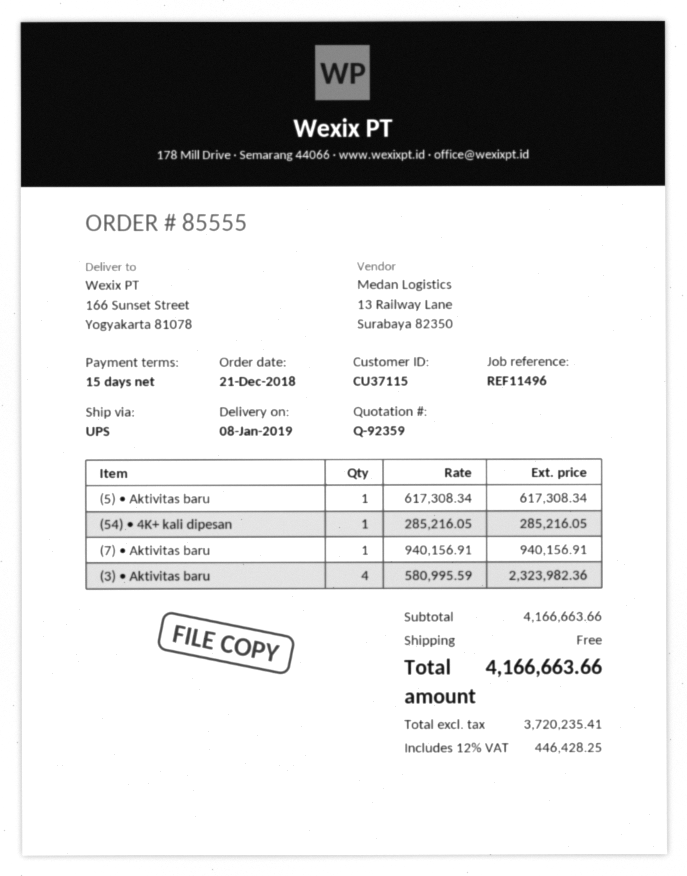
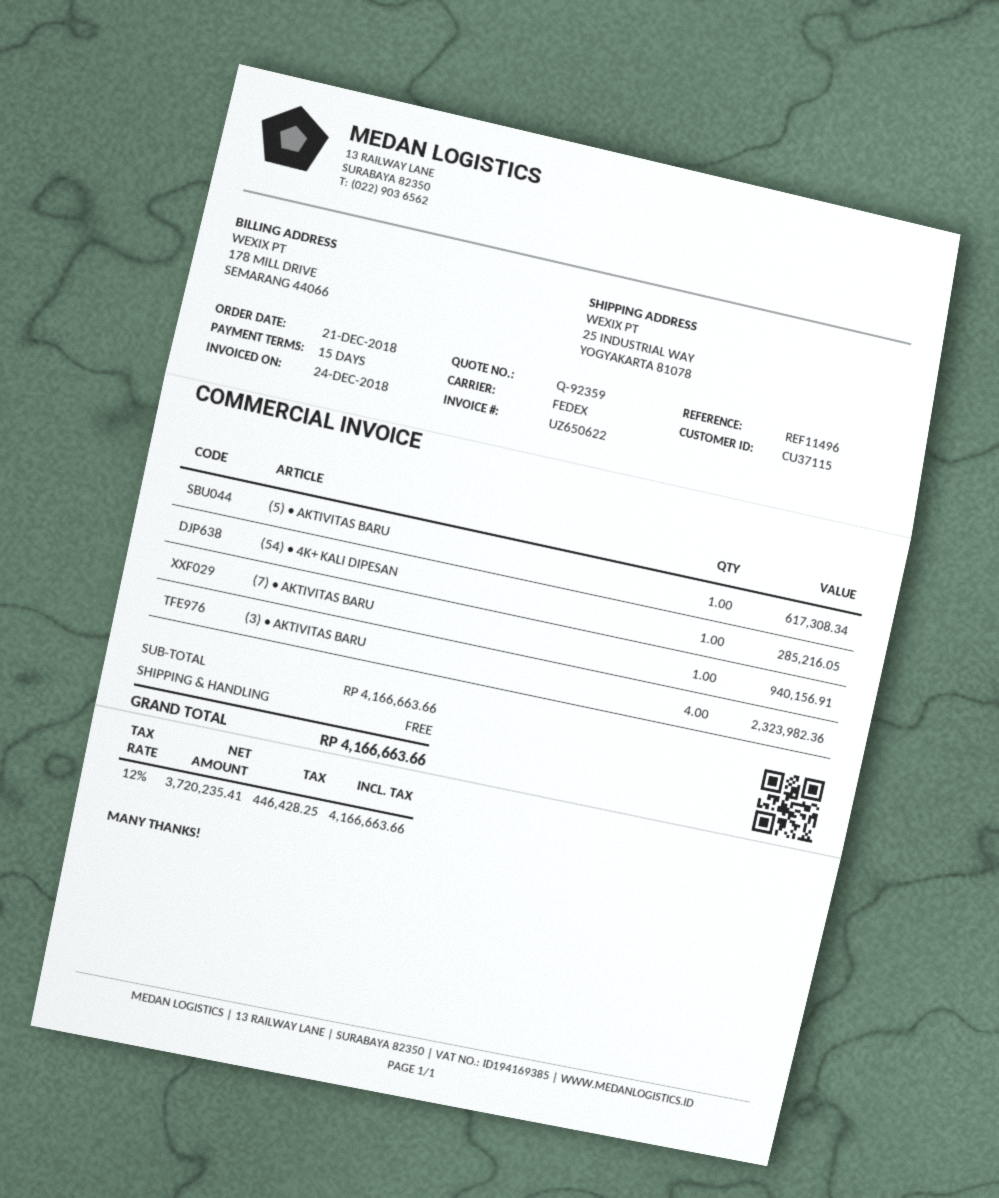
shipping method: UPS -> FedEx
ship to: 166 Sunset Street, Yogyakarta 81078 -> 25 INDUSTRIAL WAY, YOGYAKARTA 81078

